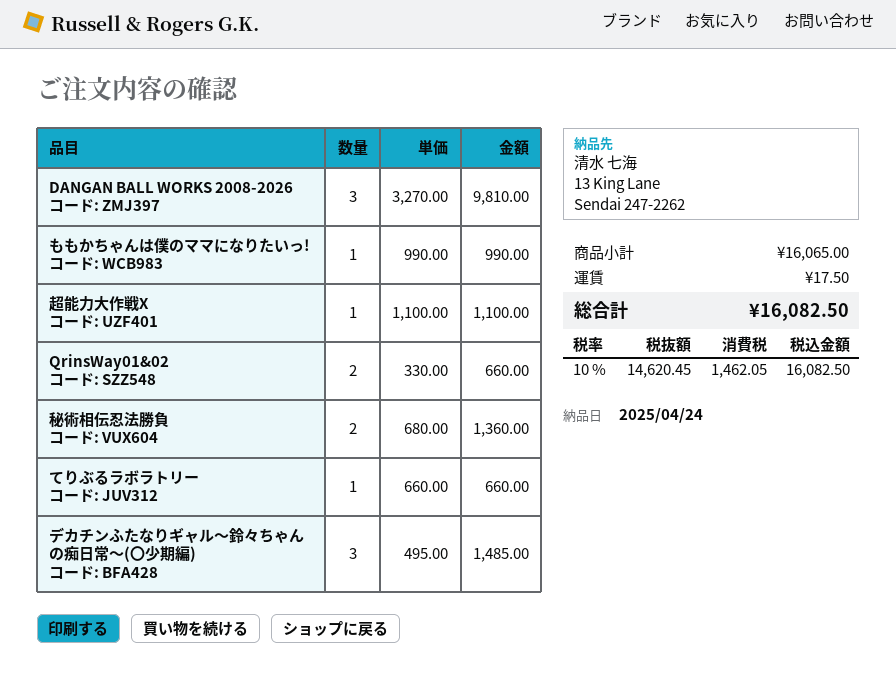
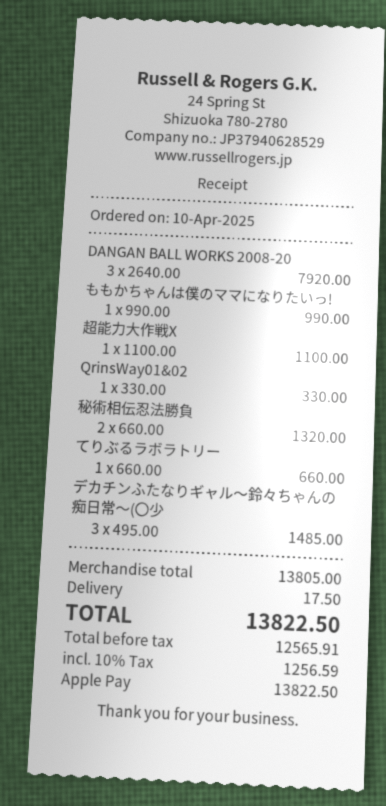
DANGAN BALL WORKS 2008-2026: 3 x 3270.00 = 9810.00 -> 3 x 2640.00 = 7920.00
QrinsWay01&02: 2 x 330.00 = 660.00 -> 1 x 330.00 = 330.00
秘術相伝忍法勝負: 2 x 680.00 = 1360.00 -> 2 x 660.00 = 1320.00
subtotal: 16065.00 -> 13805.00
net: 14620.45 -> 12565.91
tax: 10% = 1462.05 -> 10% = 1256.59
total: 16082.50 -> 13822.50

